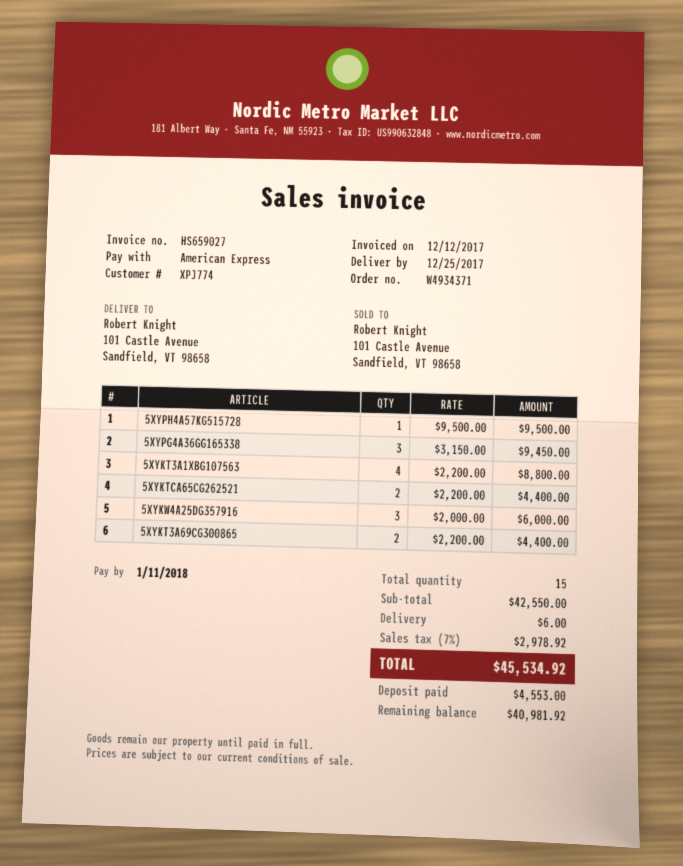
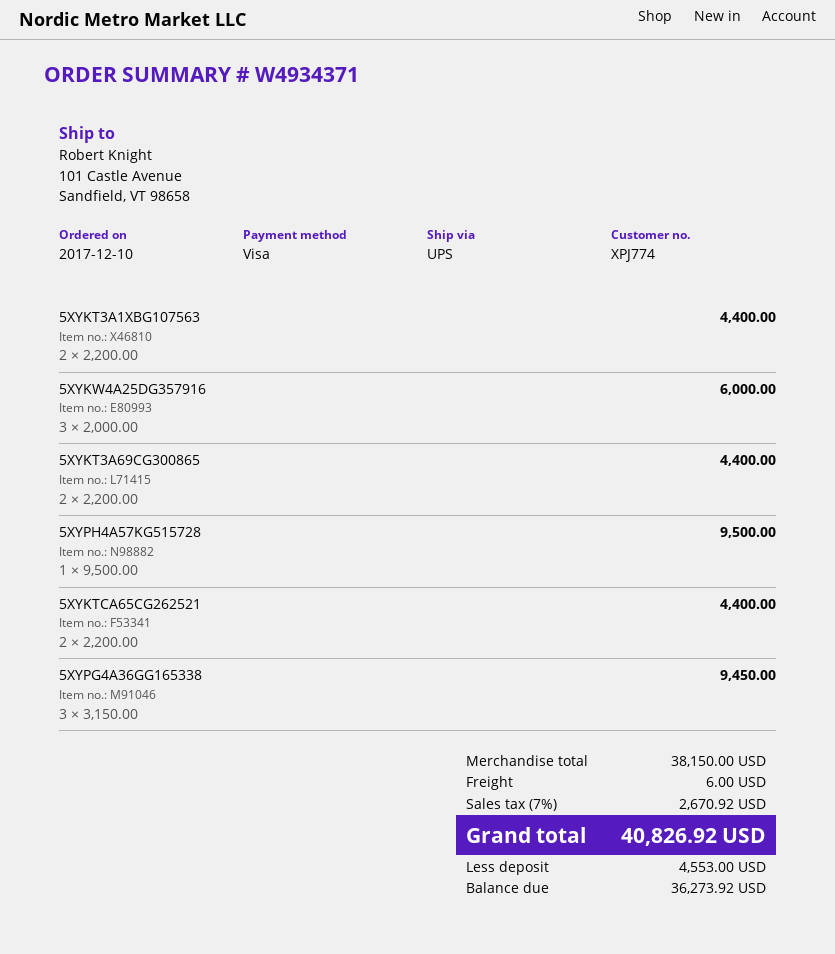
payment method: American Express -> Visa
5XYKT3A1XBG107563: 4 x 2200.00 = 8800.00 -> 2 x 2200.00 = 4400.00
subtotal: 42550.00 -> 38150.00
tax: 7% = 2978.92 -> 7% = 2670.92
total: 45534.92 -> 40826.92
balance: 40981.92 -> 36273.92

